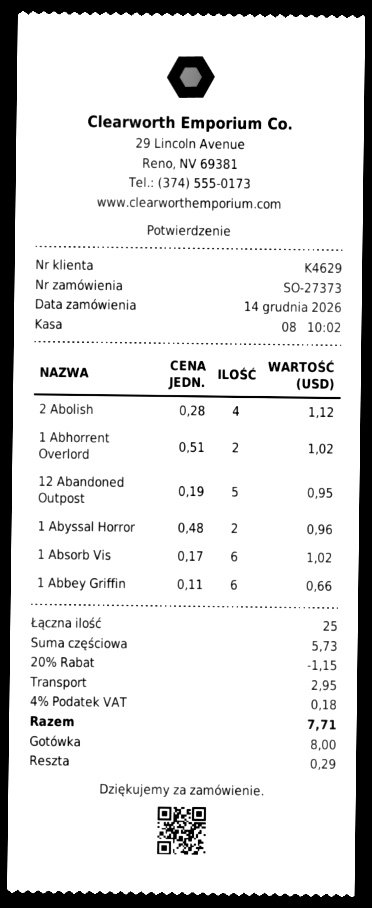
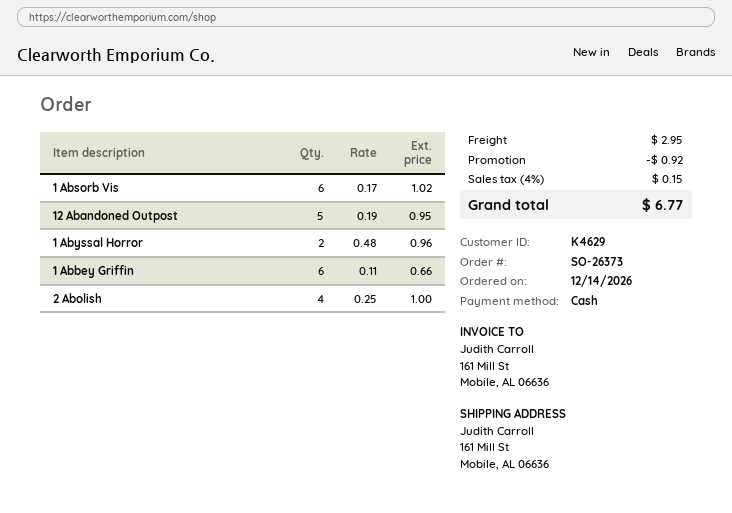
order number: SO-27373 -> SO-26373
2 Abolish: 4 x 0.28 = 1.12 -> 4 x 0.25 = 1.00
1 Abhorrent Overlord: 2 x 0.51 = 1.02 -> none
discount: 1.15 -> 0.92
tax: 4% = 0.18 -> 4% = 0.15
total: 7.71 -> 6.77

